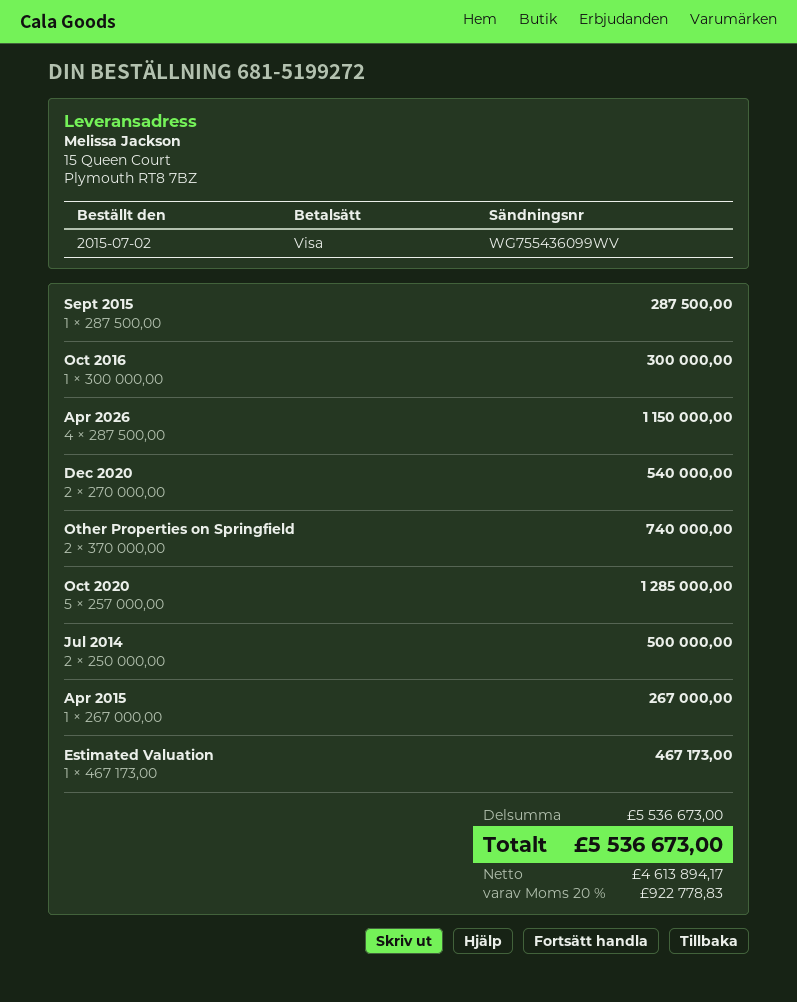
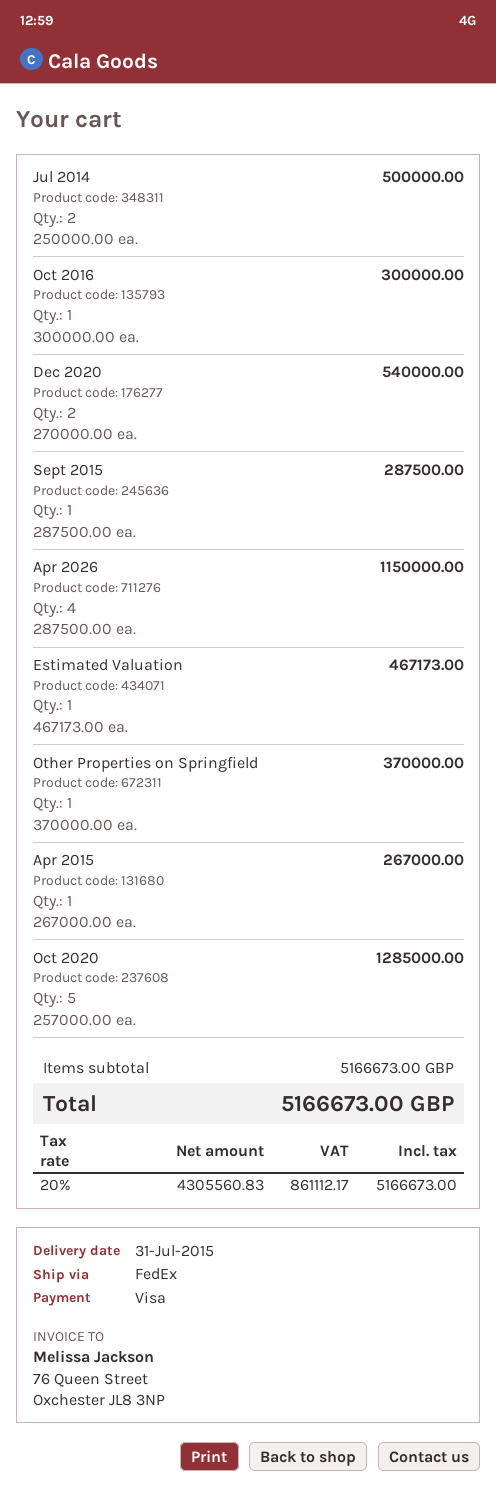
Other Properties on Springfield: 2 x 370000.00 = 740000.00 -> 1 x 370000.00 = 370000.00
subtotal: 5536673.00 -> 5166673.00
net: 4613894.17 -> 4305560.83
tax: 20% = 922778.83 -> 20% = 861112.17
total: 5536673.00 -> 5166673.00

